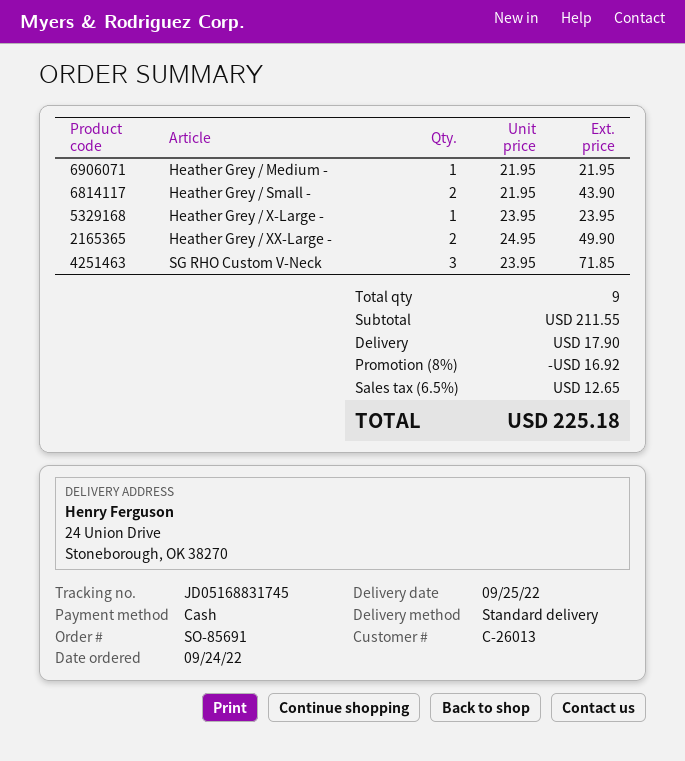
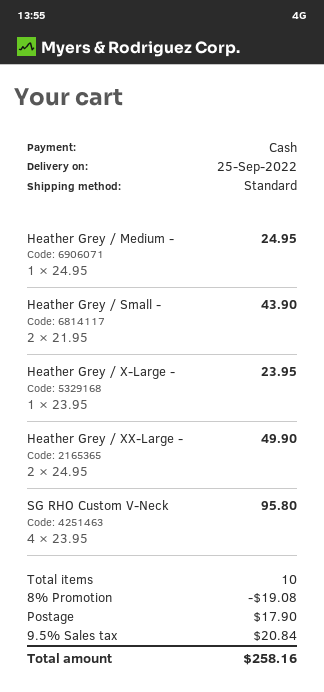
Heather Grey / Medium -: 1 x 21.95 = 21.95 -> 1 x 24.95 = 24.95
SG RHO Custom V-Neck: 3 x 23.95 = 71.85 -> 4 x 23.95 = 95.80
total quantity: 9 -> 10
discount: 8% = 16.92 -> 8% = 19.08
tax: 6.5% = 12.65 -> 9.5% = 20.84
total: 225.18 -> 258.16

